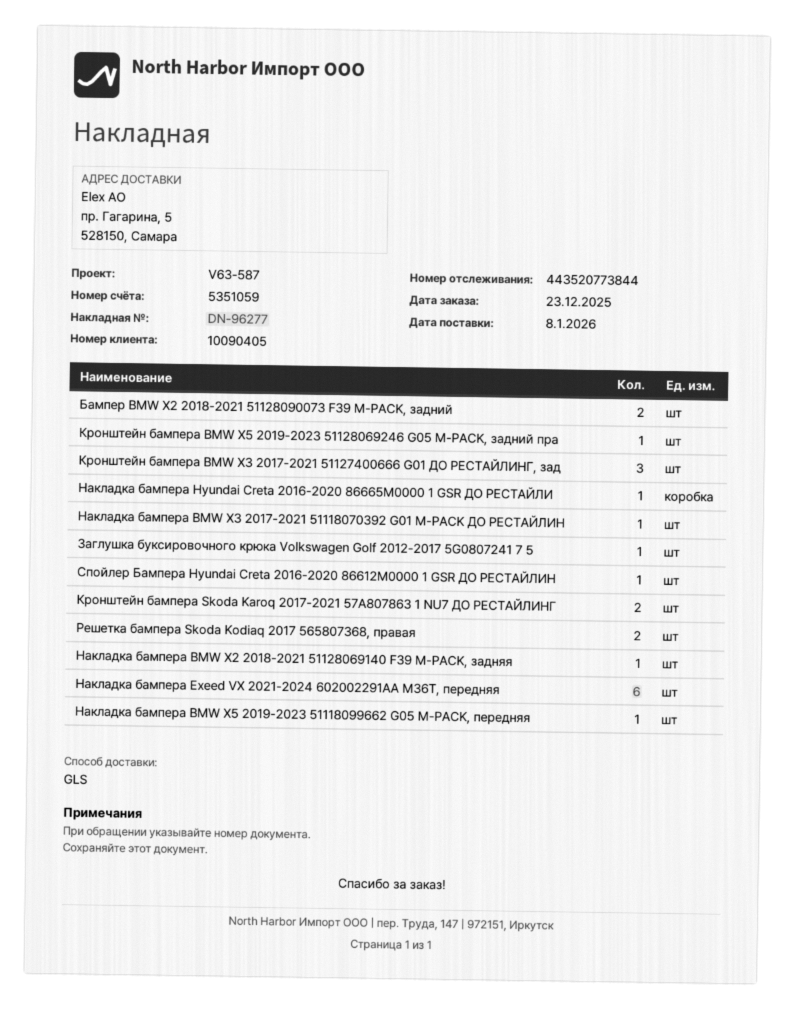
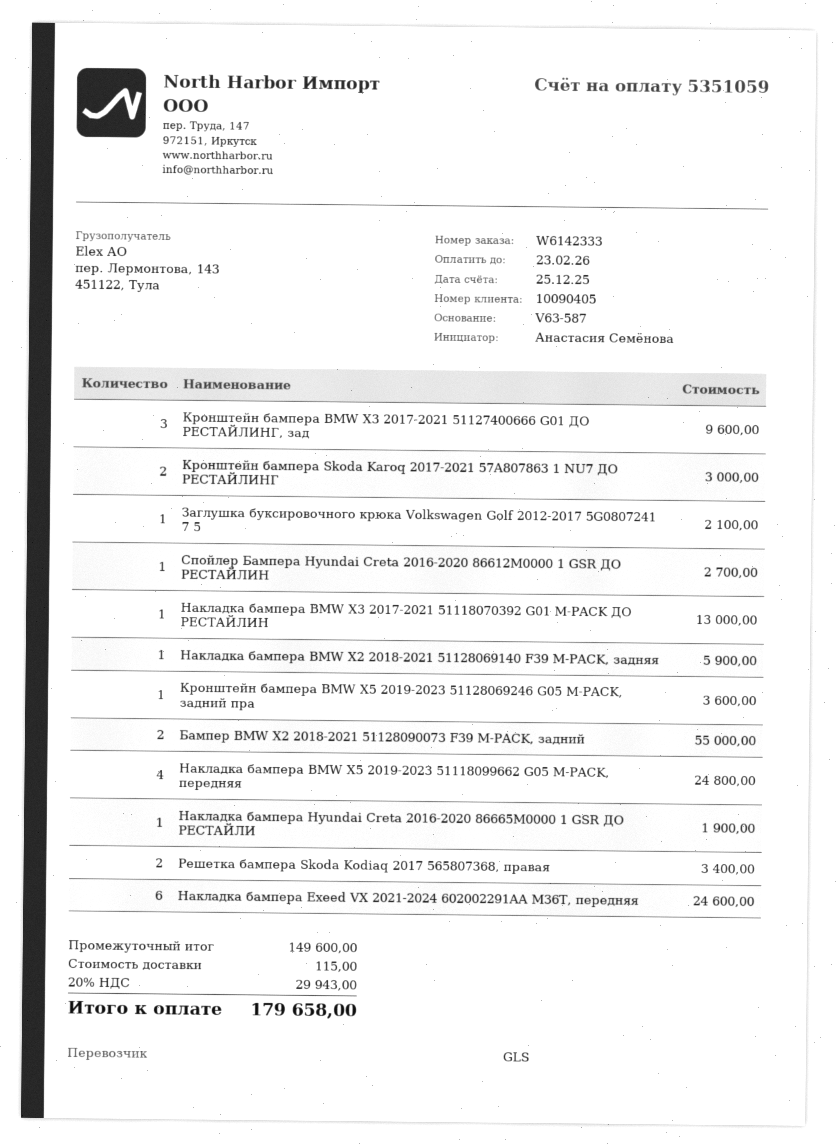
ship to: пр. Гагарина, 5, 528150, Самара -> пер. Лермонтова, 143, 451122, Тула
Накладка бампера BMW X5 2019-2023 51118099662 G05 M-PACK, передняя: 1 -> 4

